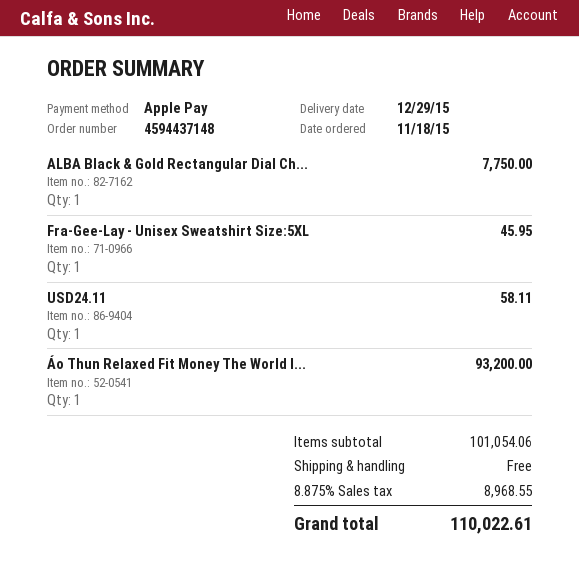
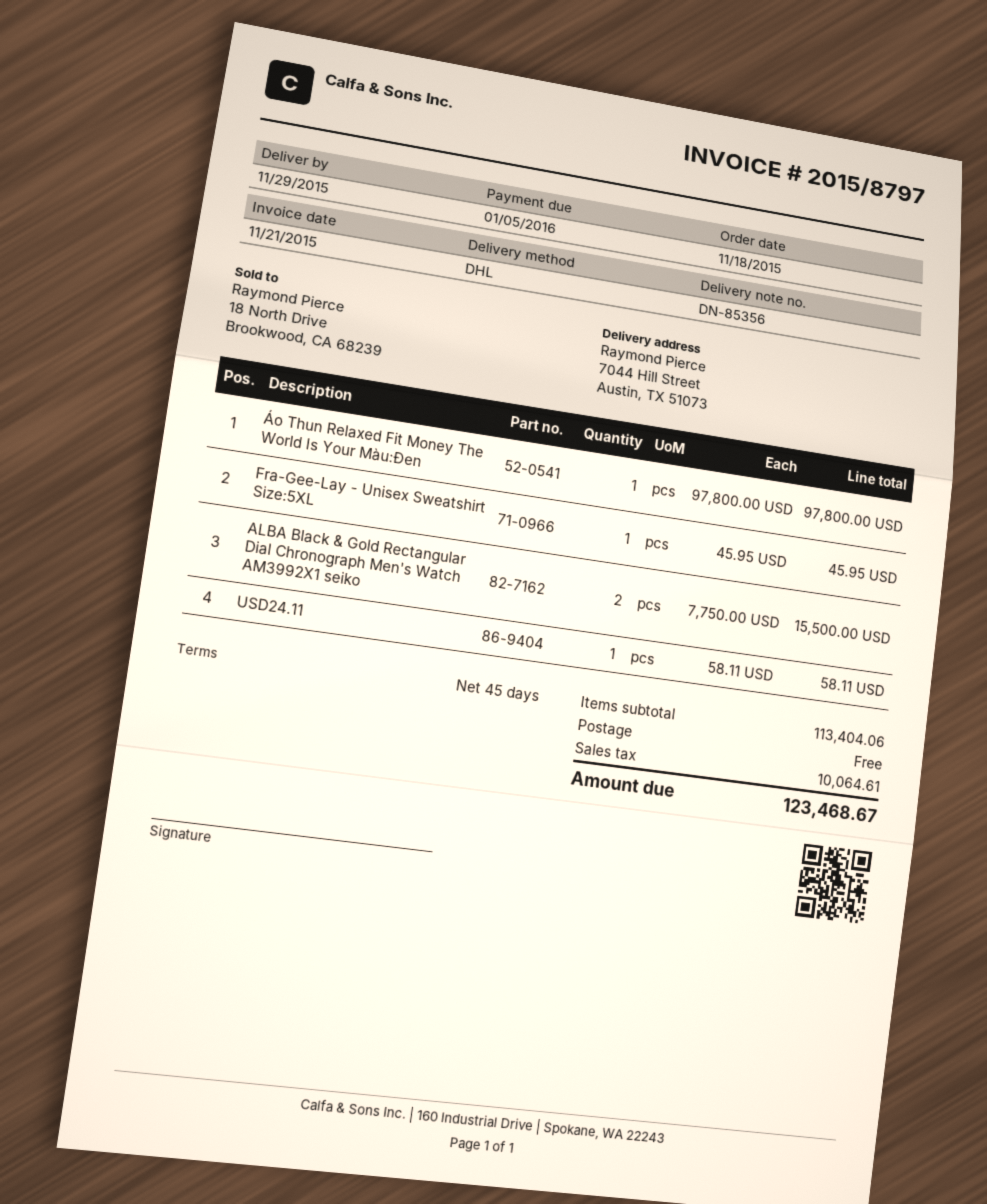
delivery date: 2015-12-29 -> 2015-11-29
ALBA Black & Gold Rectangular Dial Ch...: 1 for 7750.00 -> 2 for 15500.00
Áo Thun Relaxed Fit Money The World I...: 1 for 93200.00 -> 1 for 97800.00
subtotal: 101054.06 -> 113404.06
tax: 8968.55 -> 10064.61
total: 110022.61 -> 123468.67

